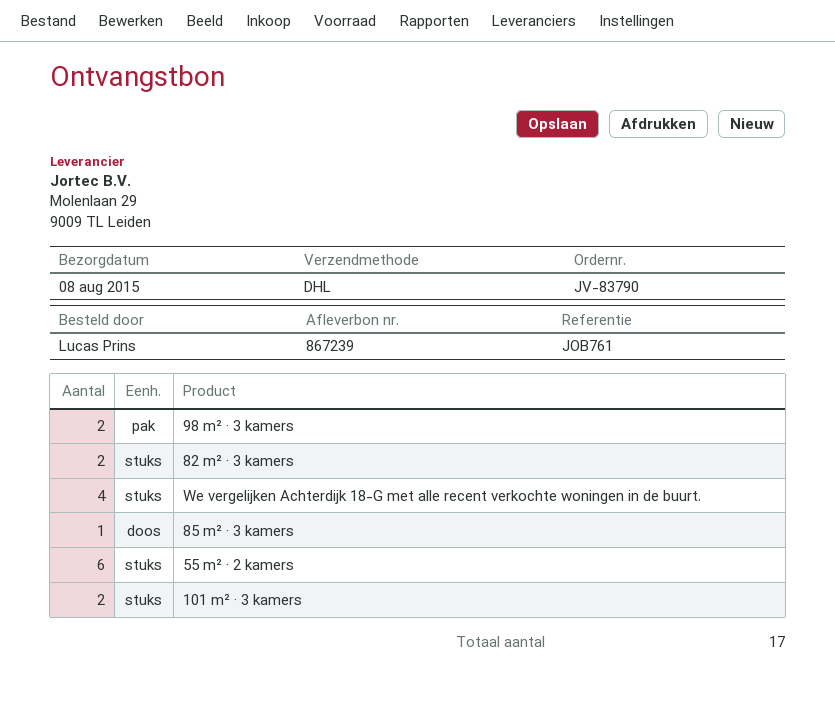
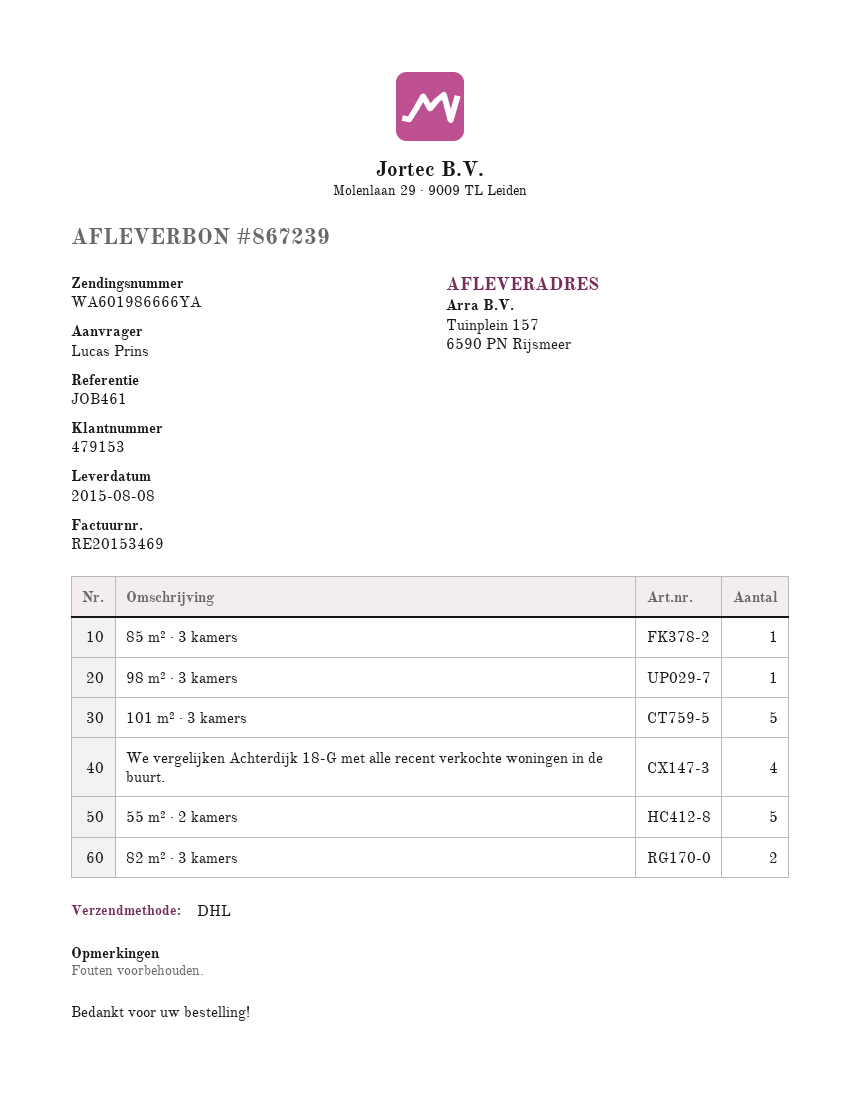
reference: JOB761 -> JOB461
98 m² · 3 kamers: 2 -> 1
55 m² · 2 kamers: 6 -> 5
101 m² · 3 kamers: 2 -> 5

